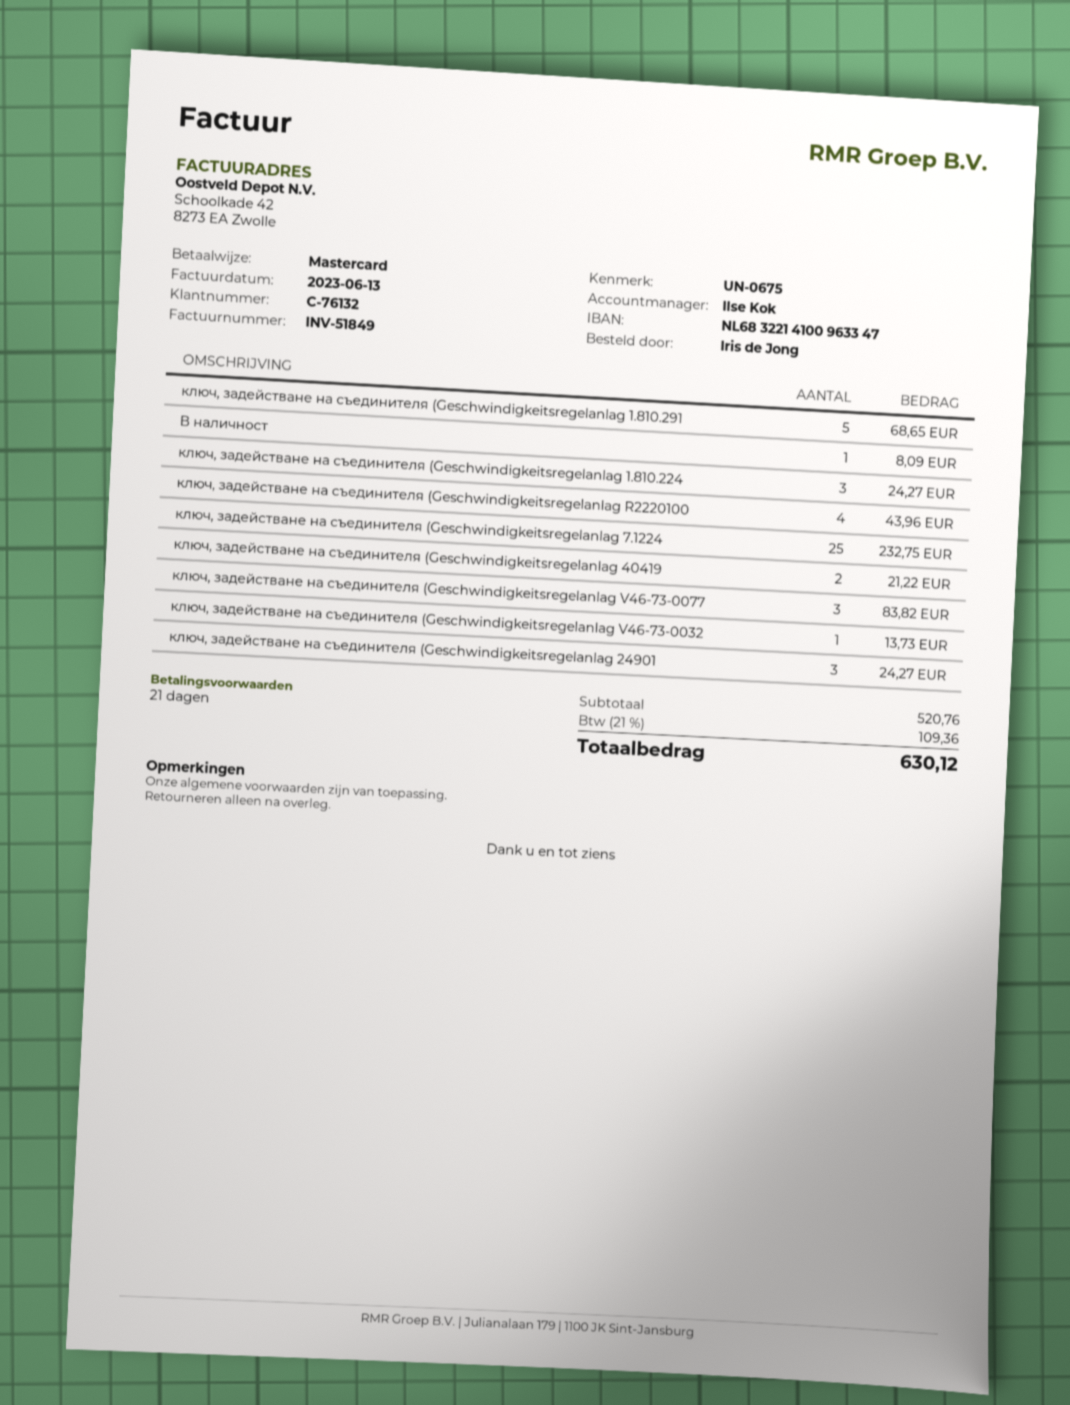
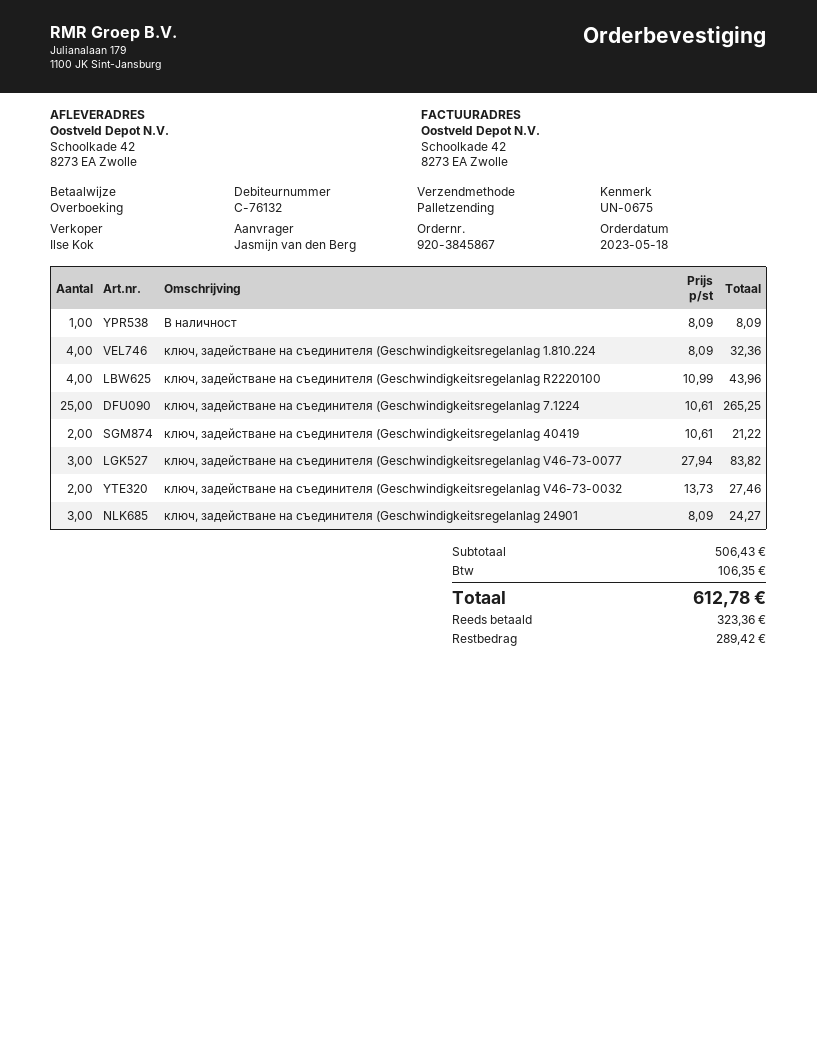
ordered by: Iris de Jong -> Jasmijn van den Berg
payment method: Mastercard -> bank transfer
ключ, задействане на съединителя (Geschwindigkeitsregelanlag 1.810.291: 5 for 68.65 -> none
ключ, задействане на съединителя (Geschwindigkeitsregelanlag 1.810.224: 3 for 24.27 -> 4 for 32.36
ключ, задействане на съединителя (Geschwindigkeitsregelanlag 7.1224: 25 for 232.75 -> 25 for 265.25
ключ, задействане на съединителя (Geschwindigkeitsregelanlag V46-73-0032: 1 for 13.73 -> 2 for 27.46
subtotal: 520.76 -> 506.43
tax: 109.36 -> 106.35
total: 630.12 -> 612.78

